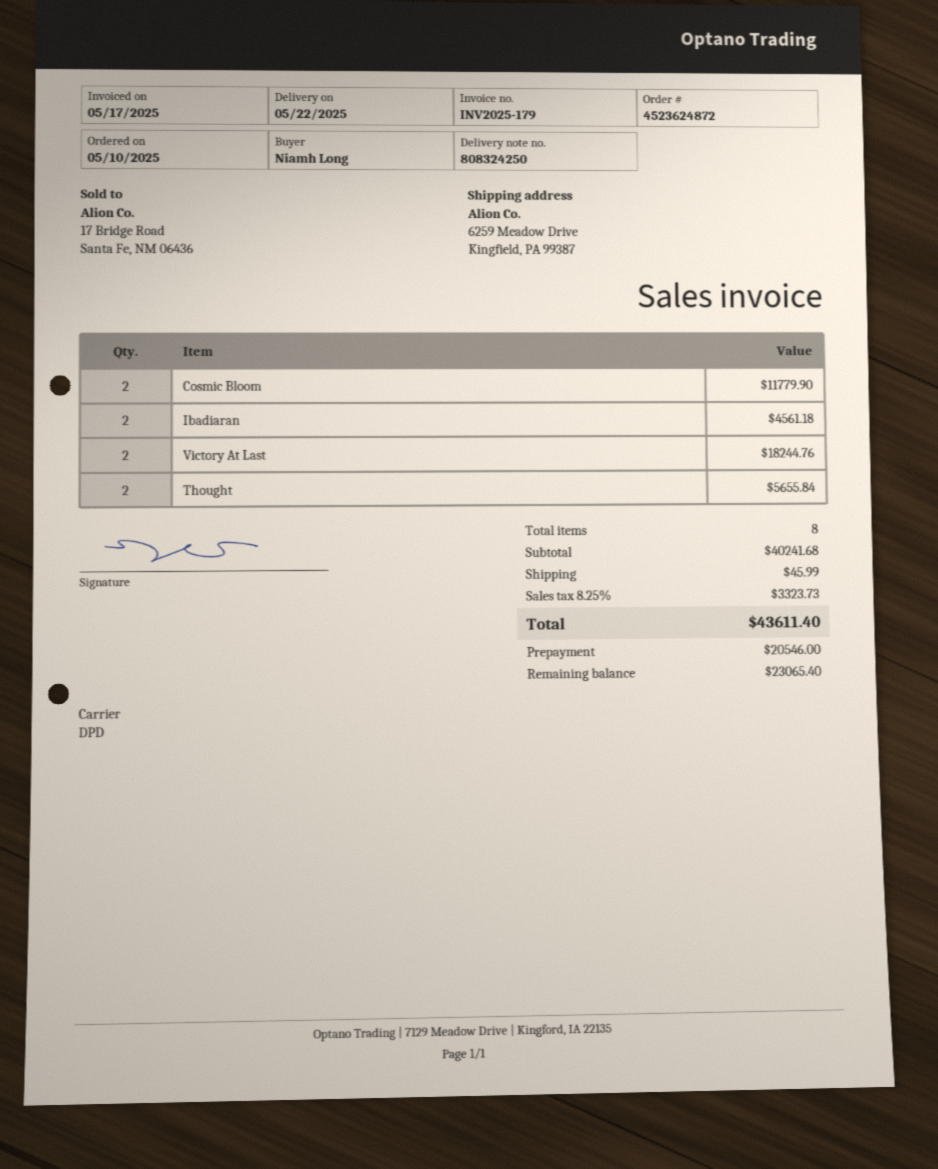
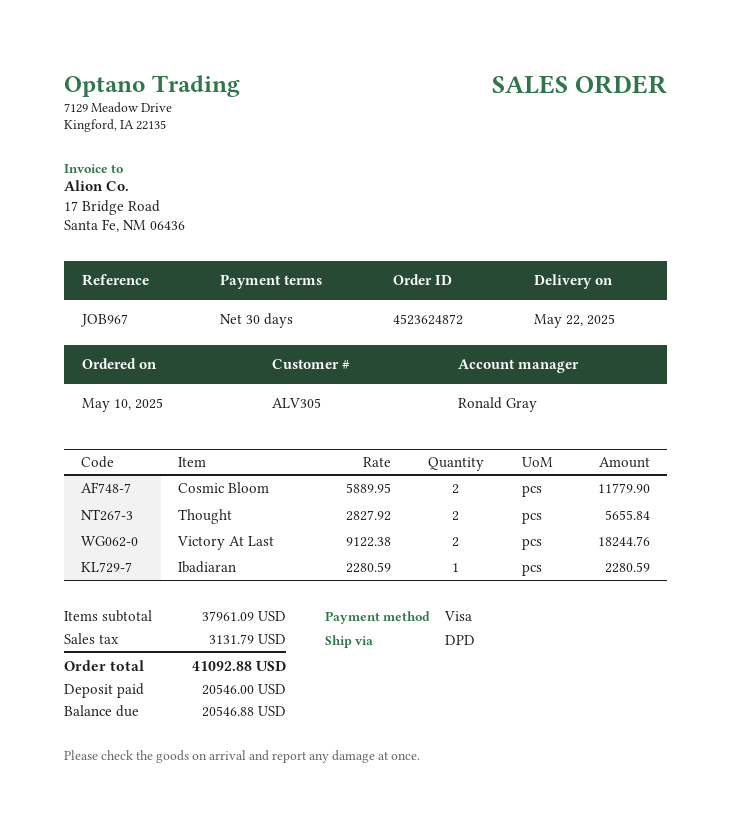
Ibadiaran: 2 for 4561.18 -> 1 for 2280.59
subtotal: 40241.68 -> 37961.09
shipping: 45.99 -> none
tax: 3323.73 -> 3131.79
total: 43611.40 -> 41092.88
balance: 23065.40 -> 20546.88

